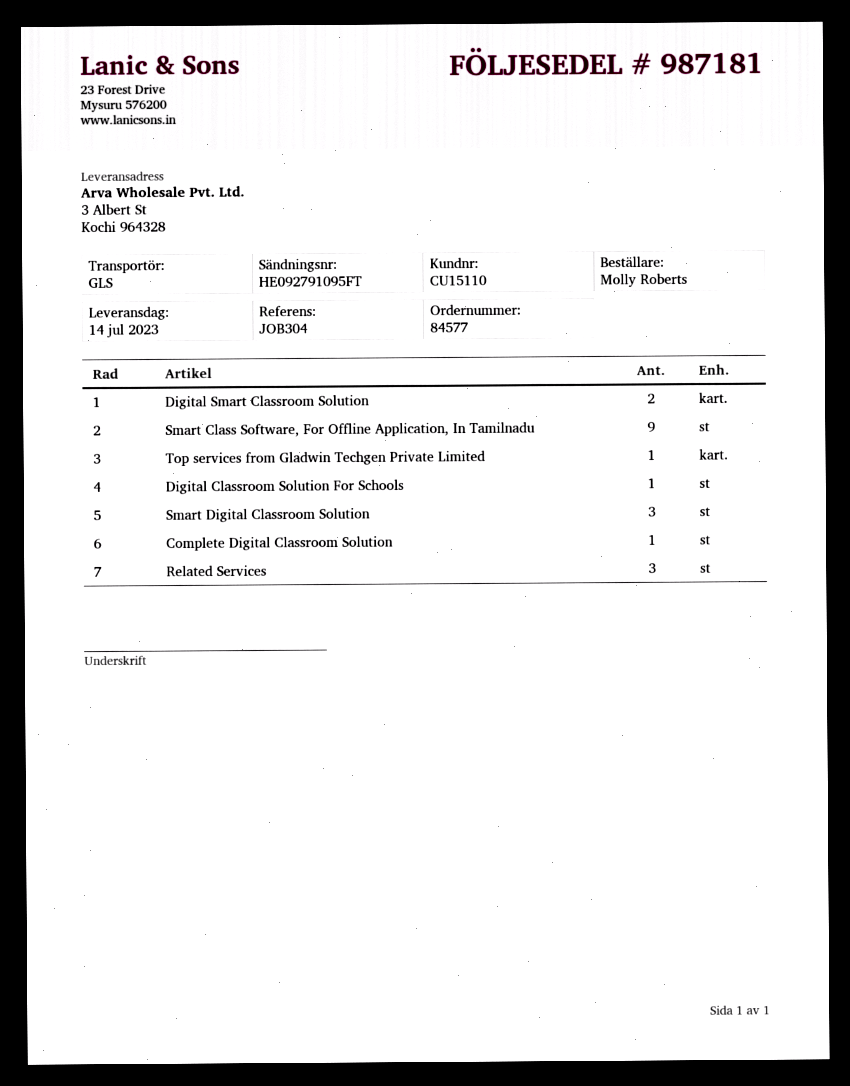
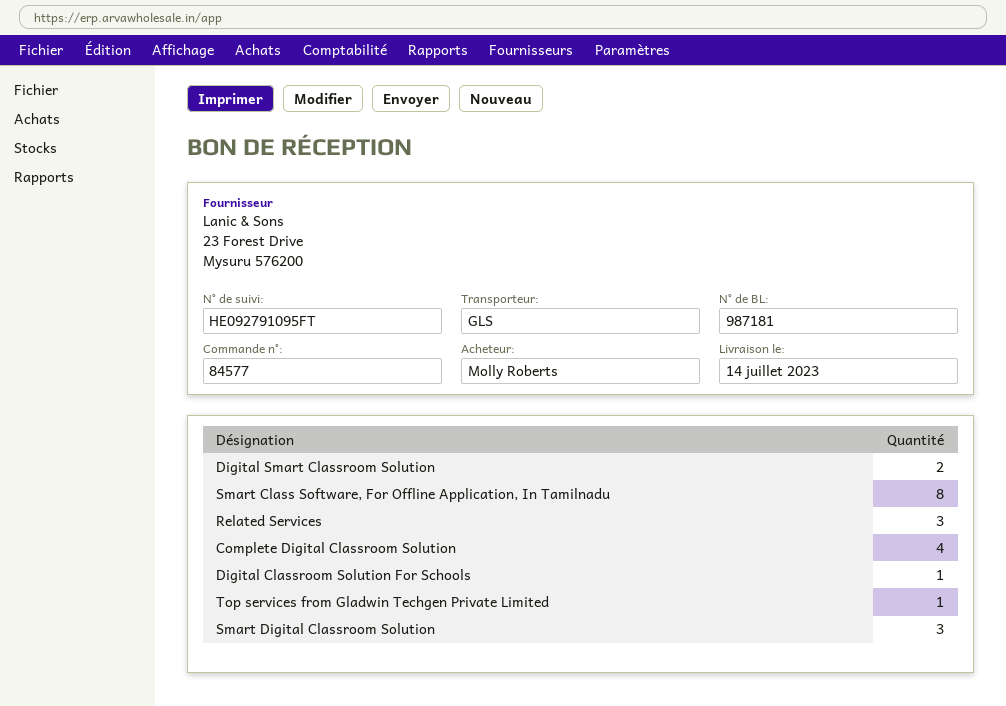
Smart Class Software, For Offline Application, In Tamilnadu: 9 -> 8
Complete Digital Classroom Solution: 1 -> 4

